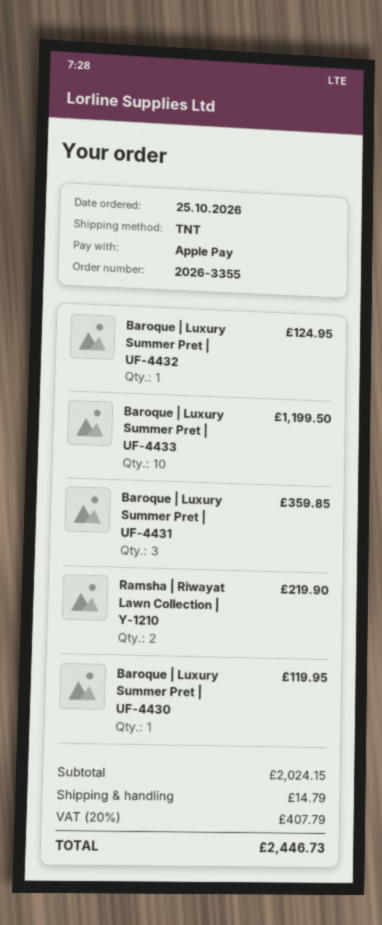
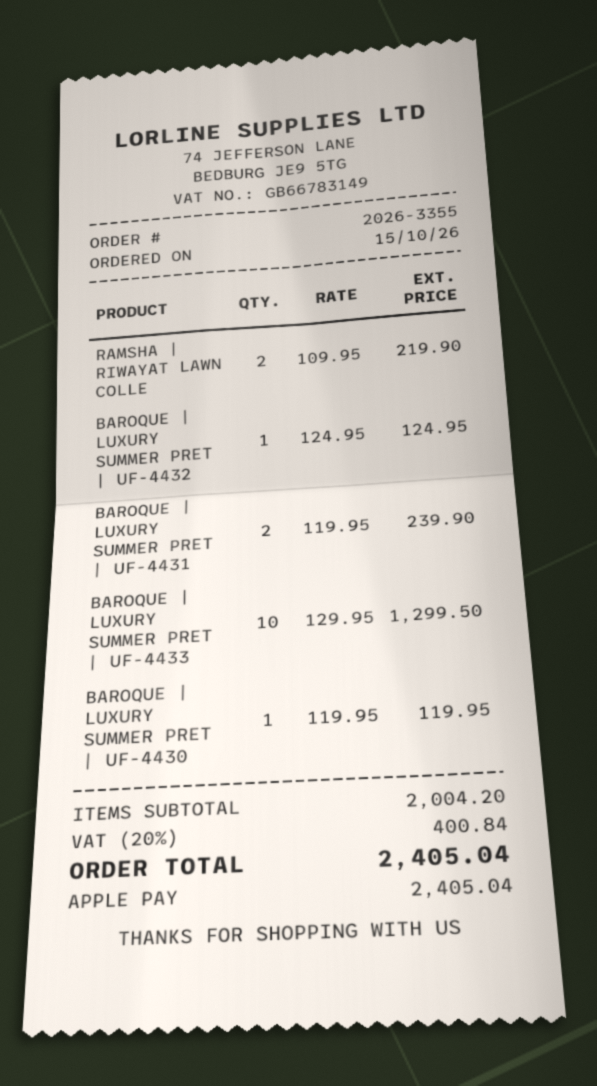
order date: 2026-10-25 -> 2026-10-15
Baroque | Luxury Summer Pret | UF-4433: 10 for 1199.50 -> 10 for 1299.50
Baroque | Luxury Summer Pret | UF-4431: 3 for 359.85 -> 2 for 239.90
subtotal: 2024.15 -> 2004.20
shipping: 14.79 -> none
tax: 20% = 407.79 -> 20% = 400.84
total: 2446.73 -> 2405.04

